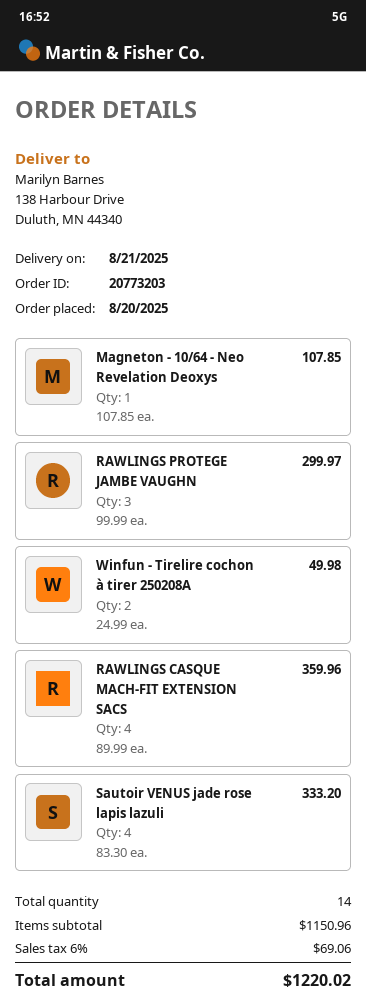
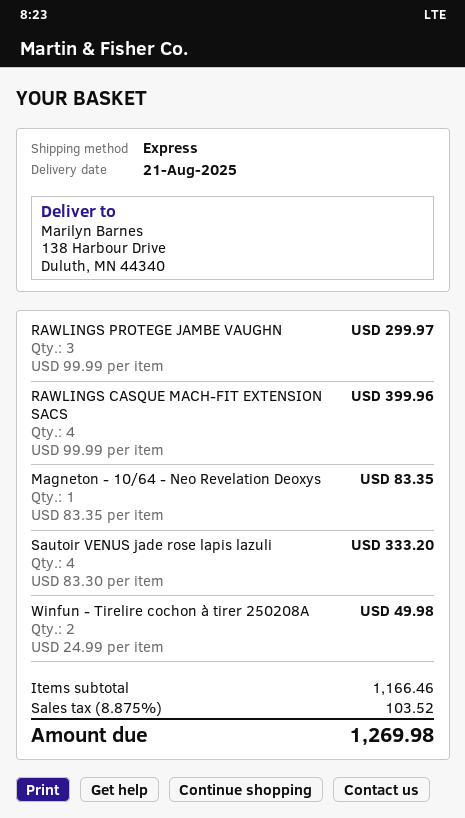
Magneton - 10/64 - Neo Revelation Deoxys: 1 x 107.85 = 107.85 -> 1 x 83.35 = 83.35
RAWLINGS CASQUE MACH-FIT EXTENSION SACS: 4 x 89.99 = 359.96 -> 4 x 99.99 = 399.96
subtotal: 1150.96 -> 1166.46
tax: 6% = 69.06 -> 8.875% = 103.52
total: 1220.02 -> 1269.98

